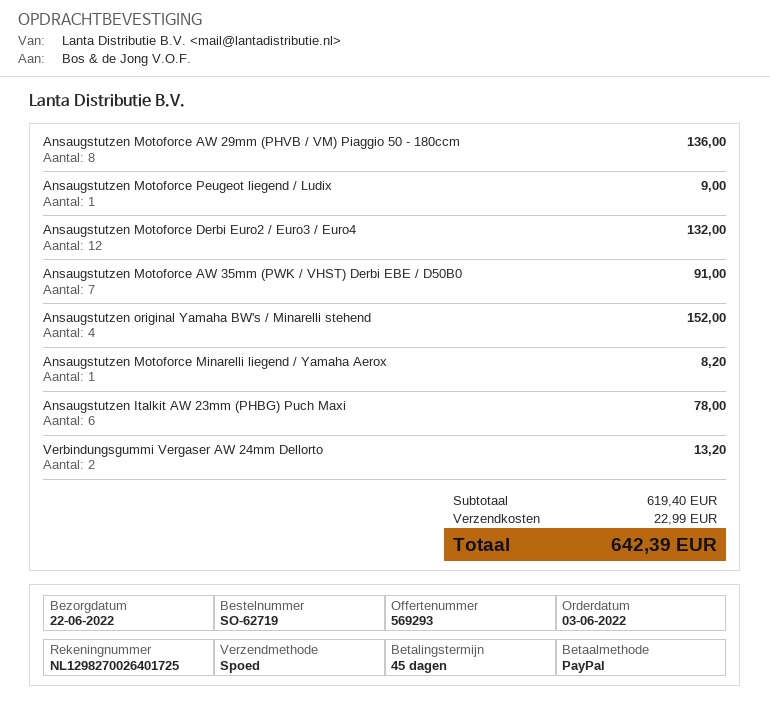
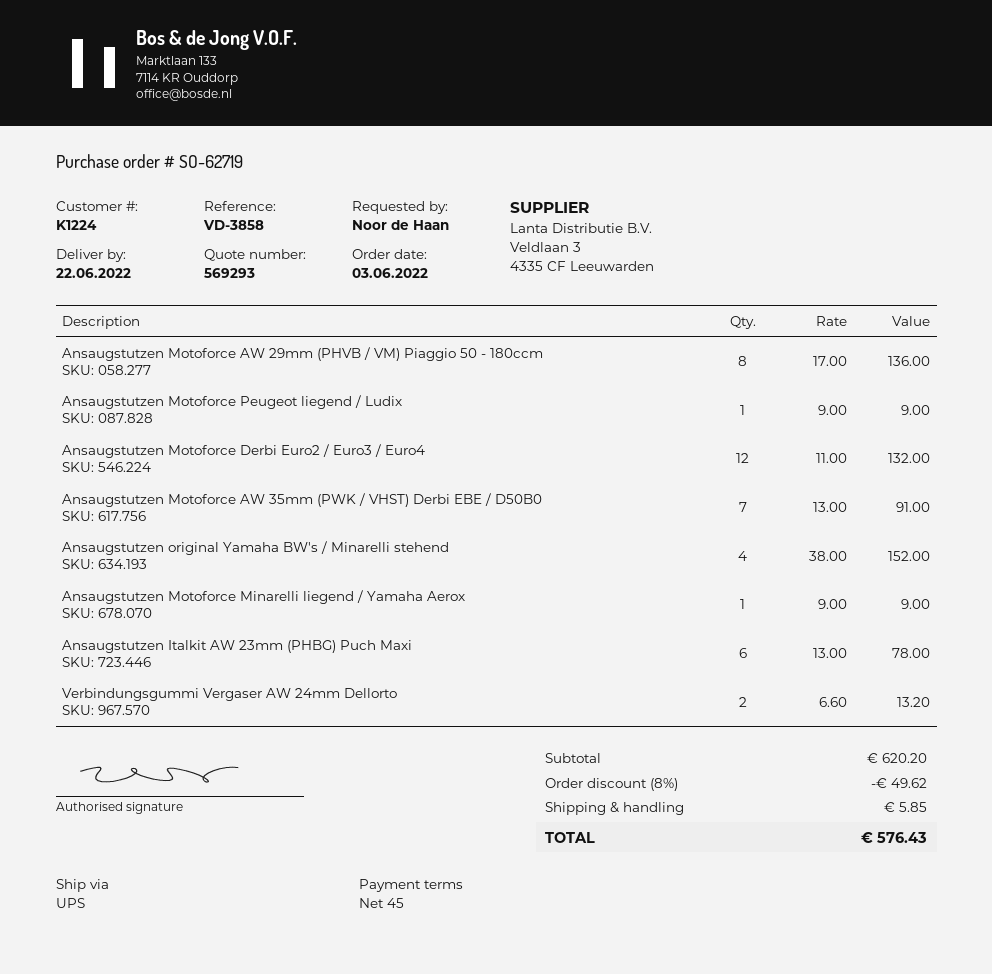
shipping method: express -> UPS
Ansaugstutzen Motoforce Minarelli liegend / Yamaha Aerox: 1 for 8.20 -> 1 for 9.00
subtotal: 619.40 -> 620.20
discount: none -> 8% = 49.62
shipping: 22.99 -> 5.85
total: 642.39 -> 576.43

